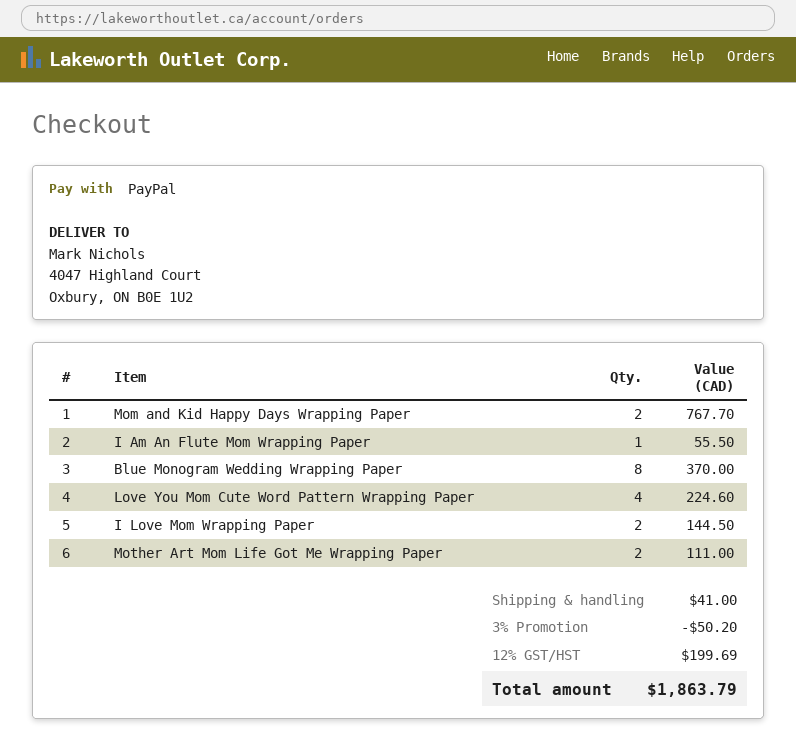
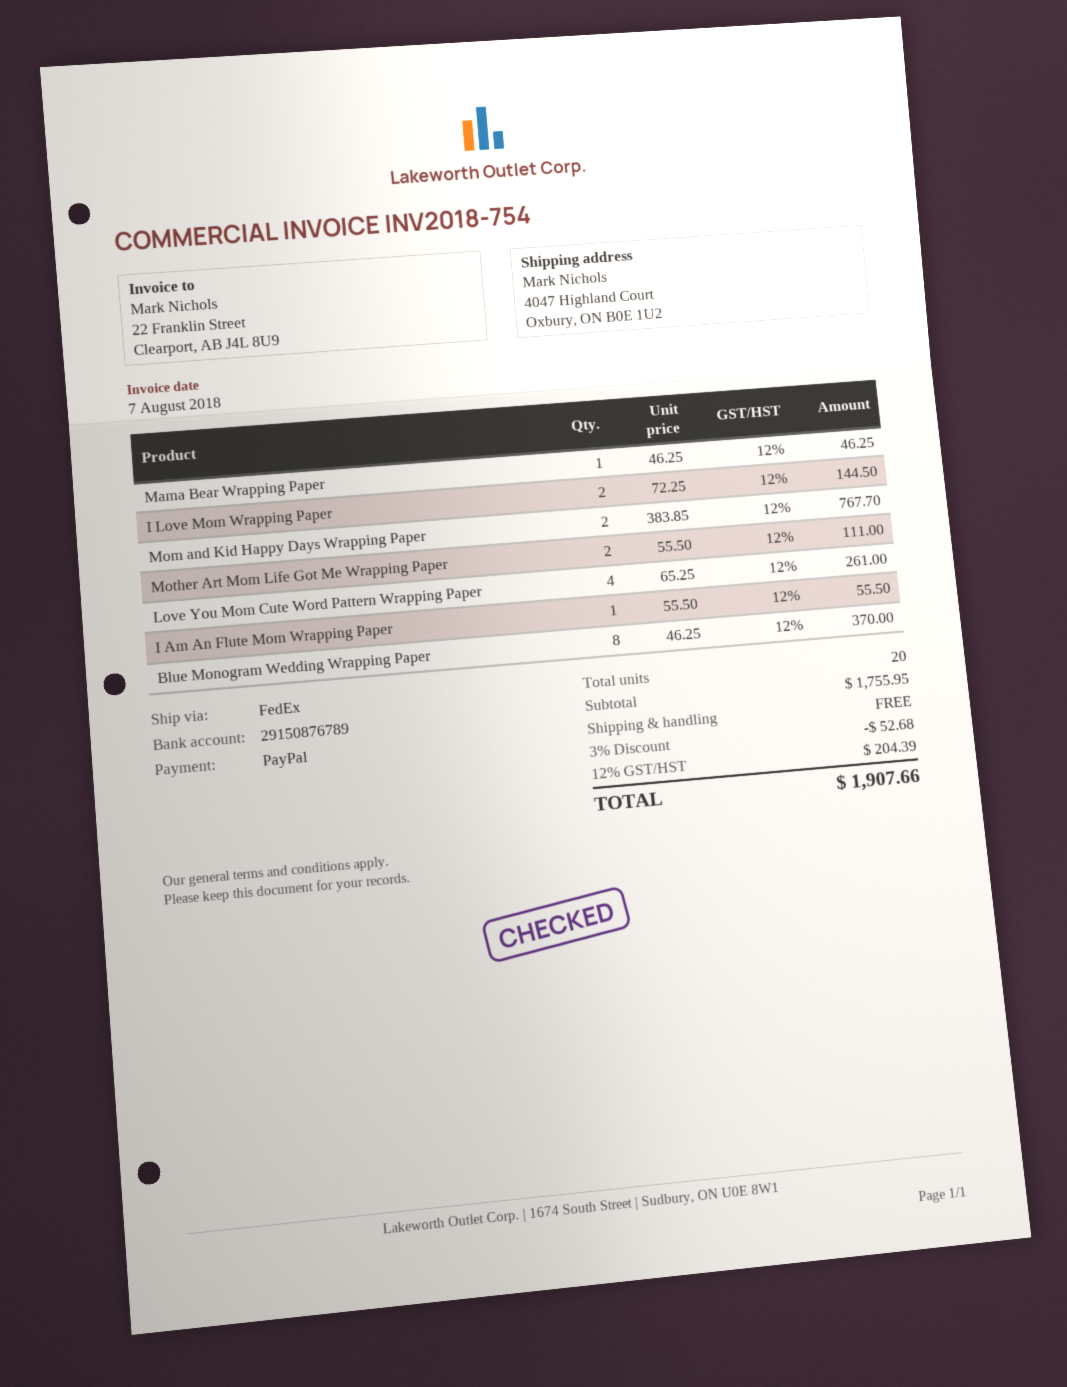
Love You Mom Cute Word Pattern Wrapping Paper: 4 for 224.60 -> 4 for 261.00
Mama Bear Wrapping Paper: none -> 1 for 46.25
discount: 3% = 50.20 -> 3% = 52.68
shipping: 41.00 -> 0.00
tax: 12% = 199.69 -> 12% = 204.39
total: 1863.79 -> 1907.66

